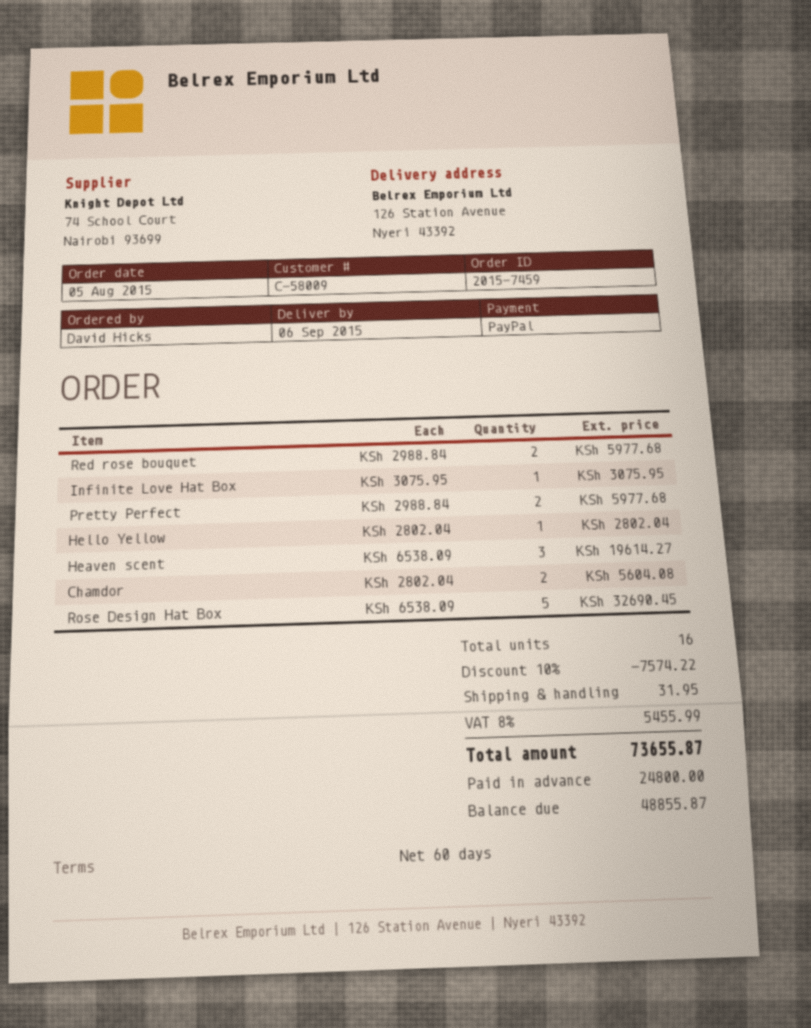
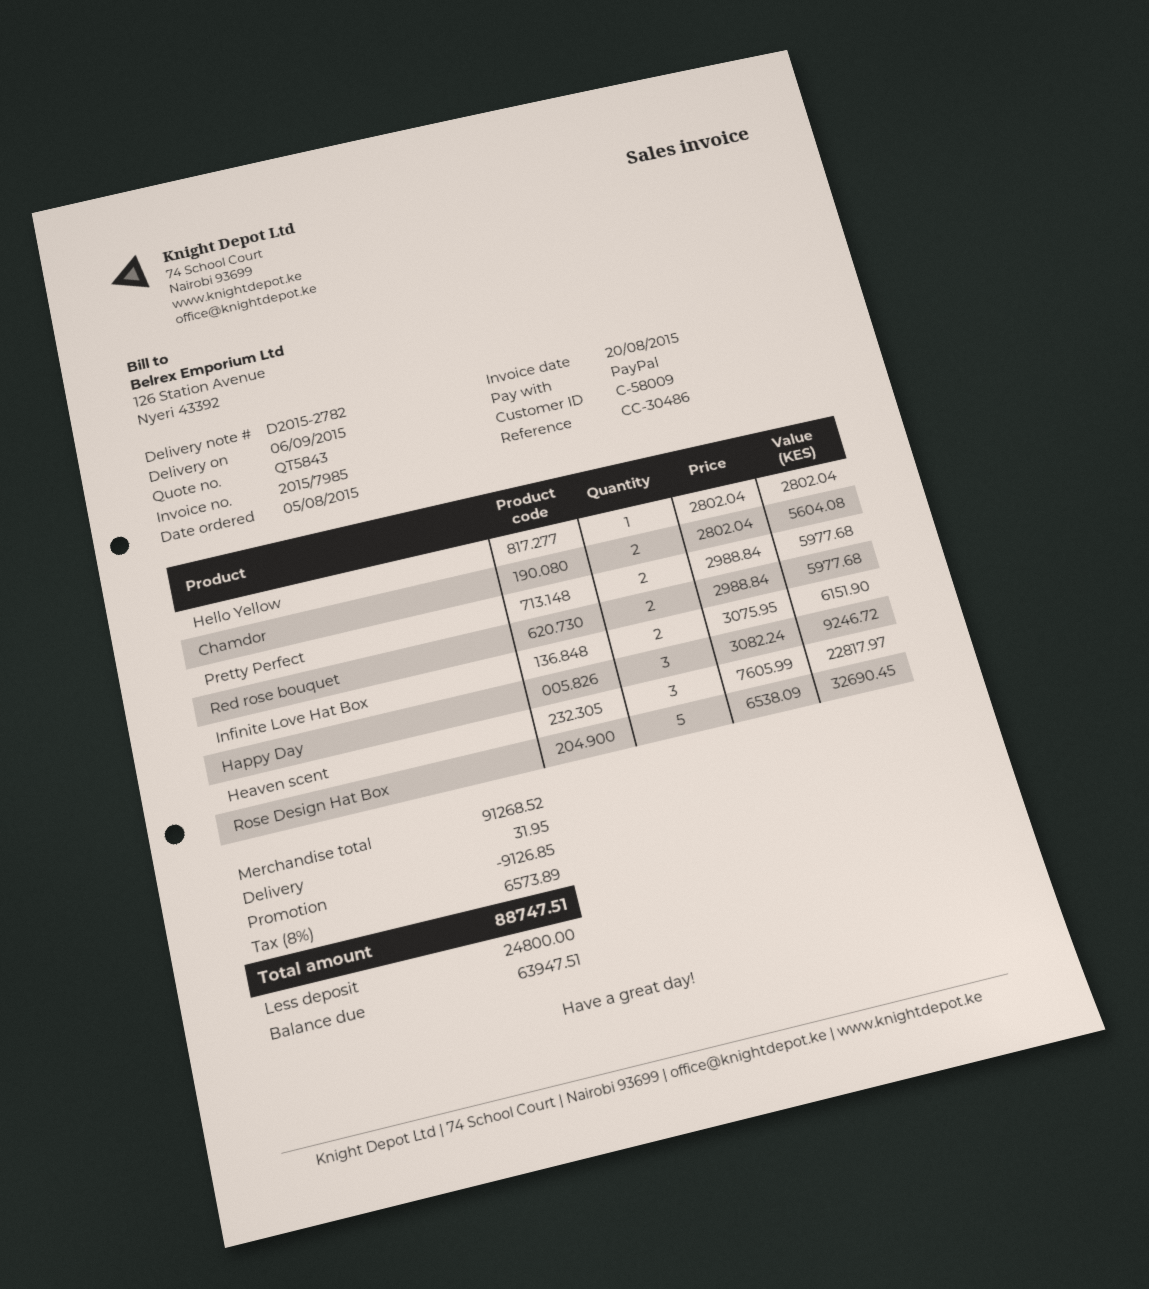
Infinite Love Hat Box: 1 x 3075.95 = 3075.95 -> 2 x 3075.95 = 6151.90
Heaven scent: 3 x 6538.09 = 19614.27 -> 3 x 7605.99 = 22817.97
Happy Day: none -> 3 x 3082.24 = 9246.72
discount: 7574.22 -> 9126.85
tax: 8% = 5455.99 -> 8% = 6573.89
total: 73655.87 -> 88747.51
balance: 48855.87 -> 63947.51

